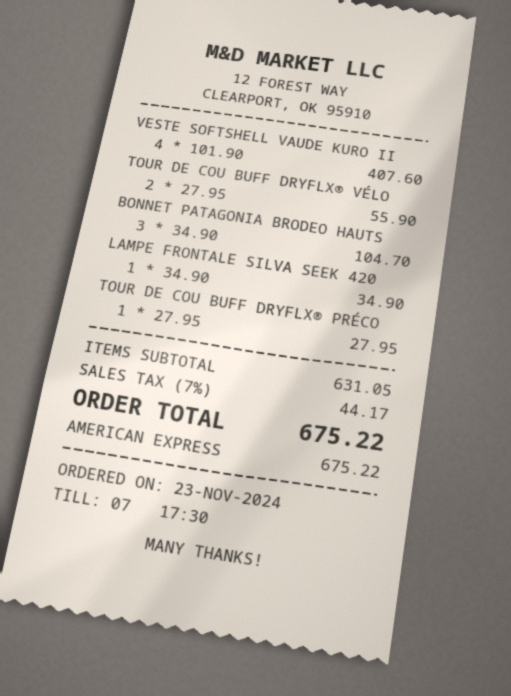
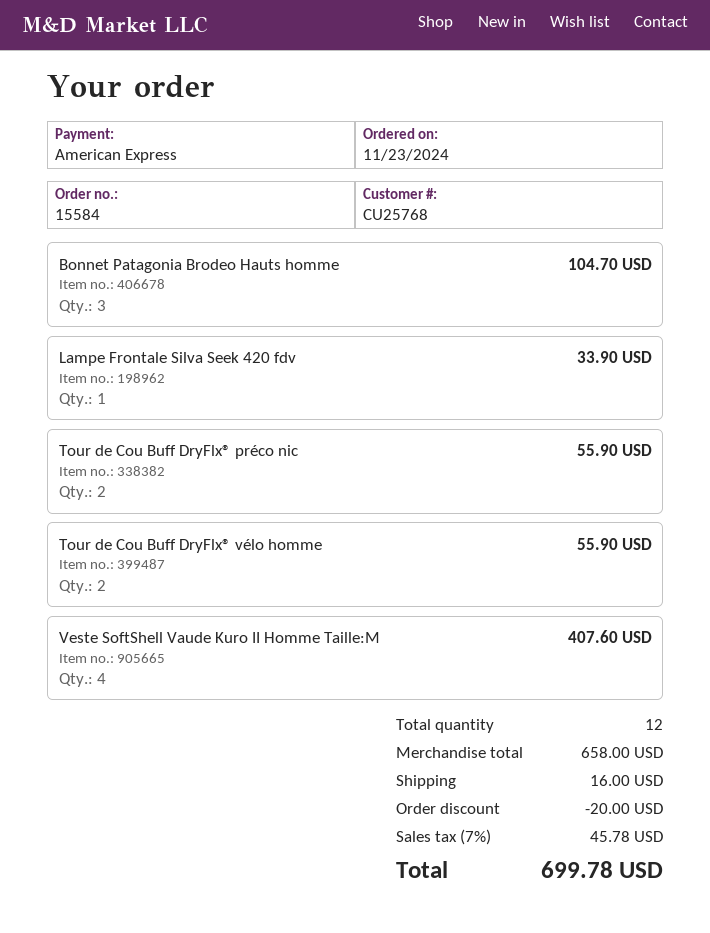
LAMPE FRONTALE SILVA SEEK 420: 1 for 34.90 -> 1 for 33.90
TOUR DE COU BUFF DRYFLX® PRÉCO: 1 for 27.95 -> 2 for 55.90
subtotal: 631.05 -> 658.00
discount: none -> 20.00
shipping: none -> 16.00
tax: 7% = 44.17 -> 7% = 45.78
total: 675.22 -> 699.78

